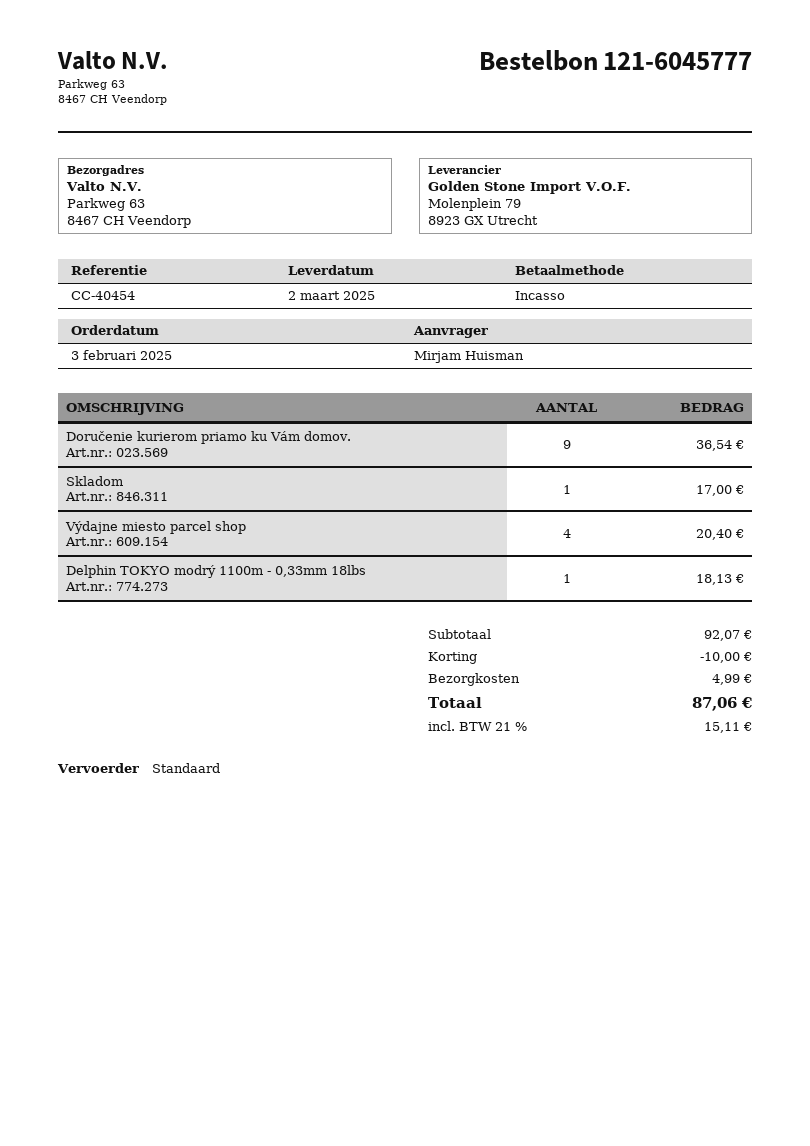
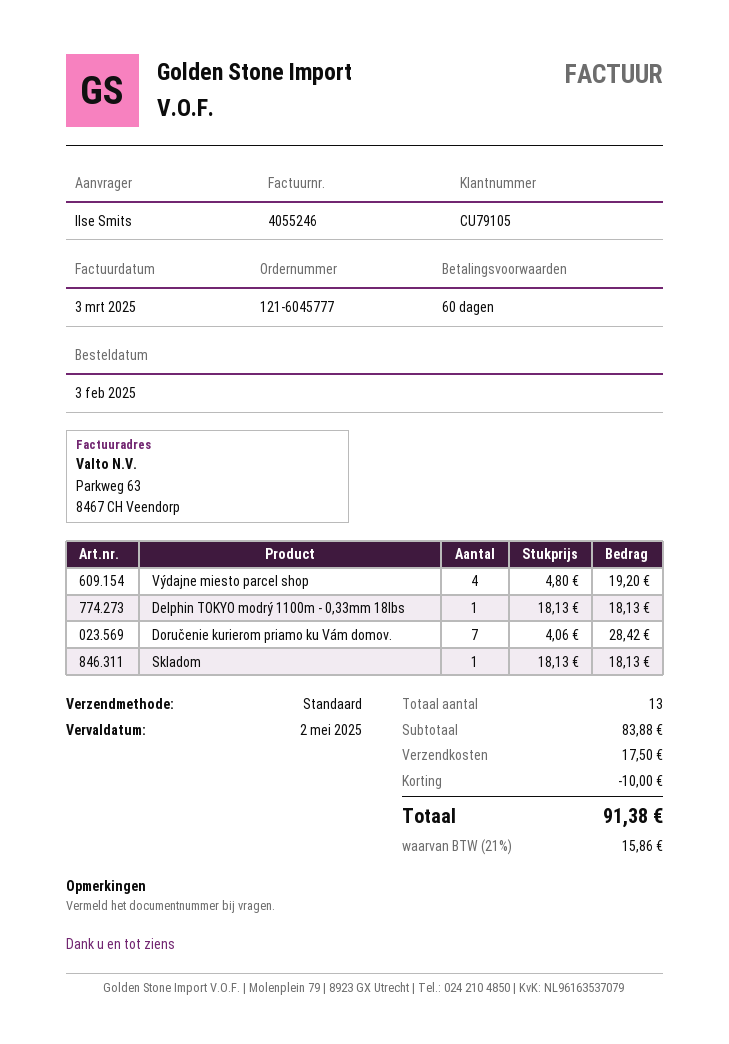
ordered by: Mirjam Huisman -> Ilse Smits
Doručenie kurierom priamo ku Vám domov.: 9 for 36.54 -> 7 for 28.42
Skladom: 1 for 17.00 -> 1 for 18.13
Výdajne miesto parcel shop: 4 for 20.40 -> 4 for 19.20
subtotal: 92.07 -> 83.88
shipping: 4.99 -> 17.50
tax: 21% = 15.11 -> 21% = 15.86
total: 87.06 -> 91.38

